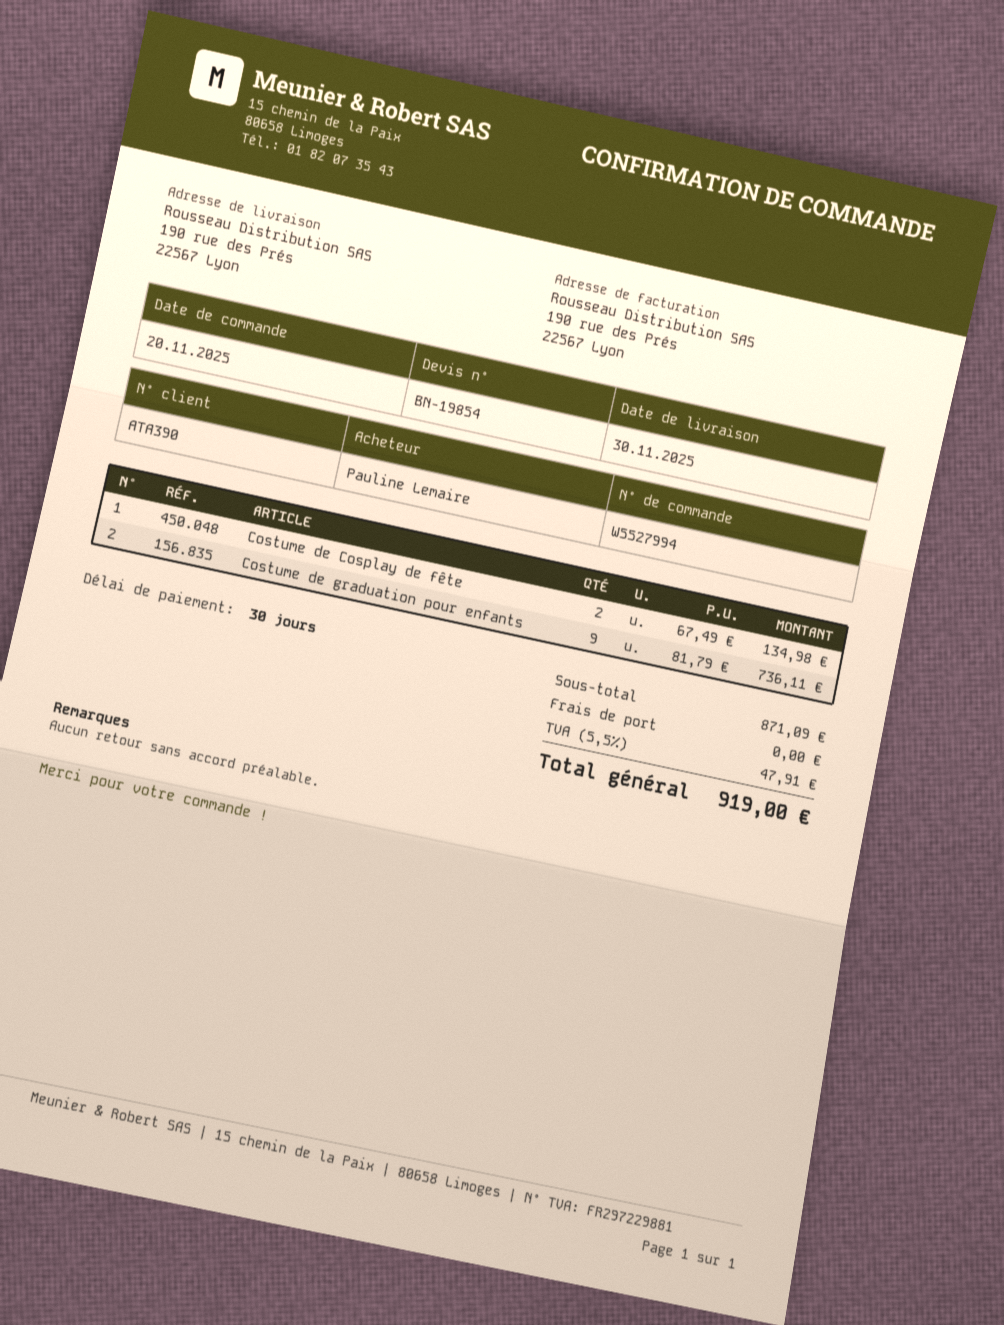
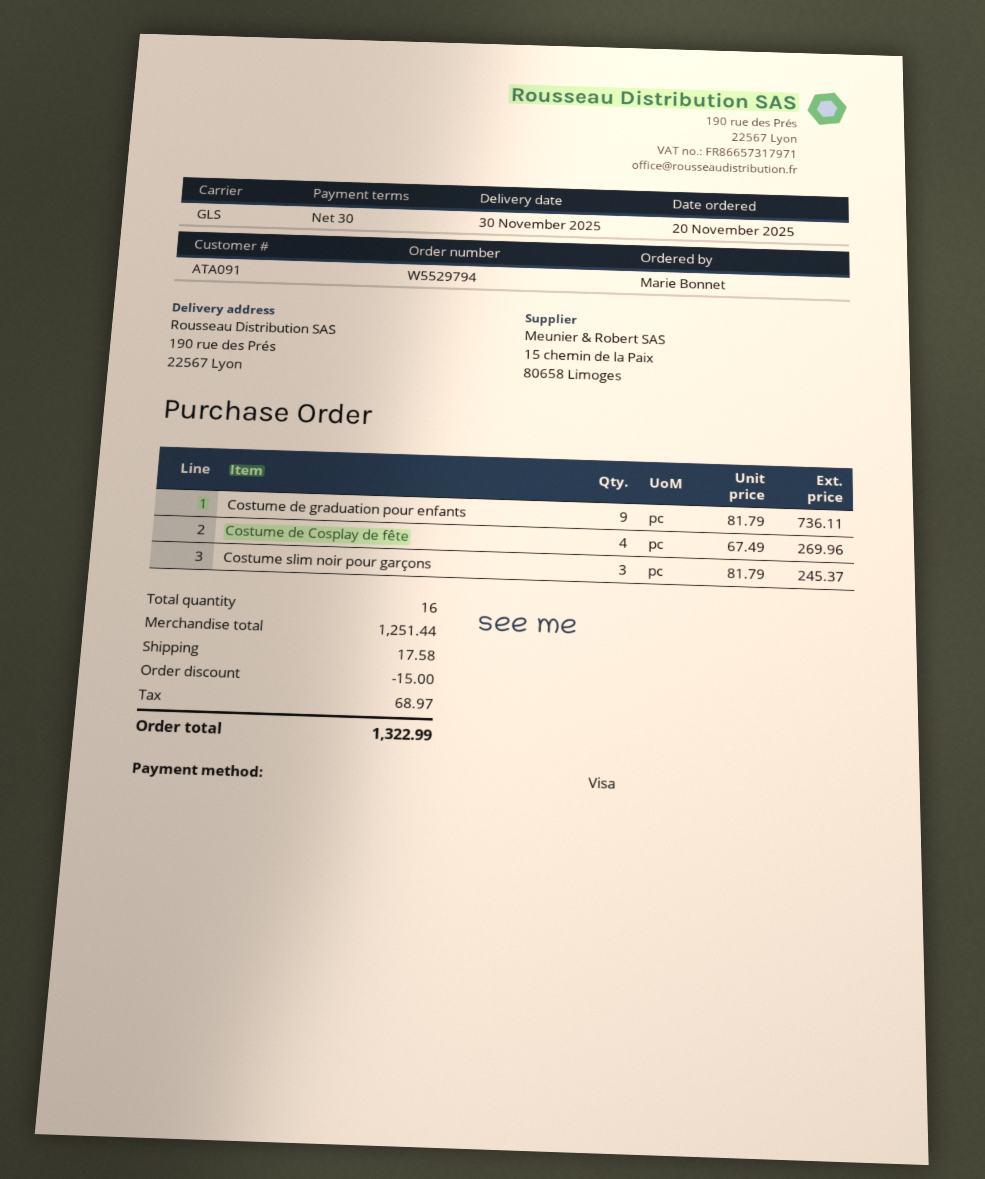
order number: W5527994 -> W5529794
customer number: ATA390 -> ATA091
ordered by: Pauline Lemaire -> Marie Bonnet
Costume de Cosplay de fête: 2 x 67.49 = 134.98 -> 4 x 67.49 = 269.96
Costume slim noir pour garçons: none -> 3 x 81.79 = 245.37
subtotal: 871.09 -> 1251.44
discount: none -> 15.00
shipping: 0.00 -> 17.58
tax: 47.91 -> 68.97
total: 919.00 -> 1322.99

